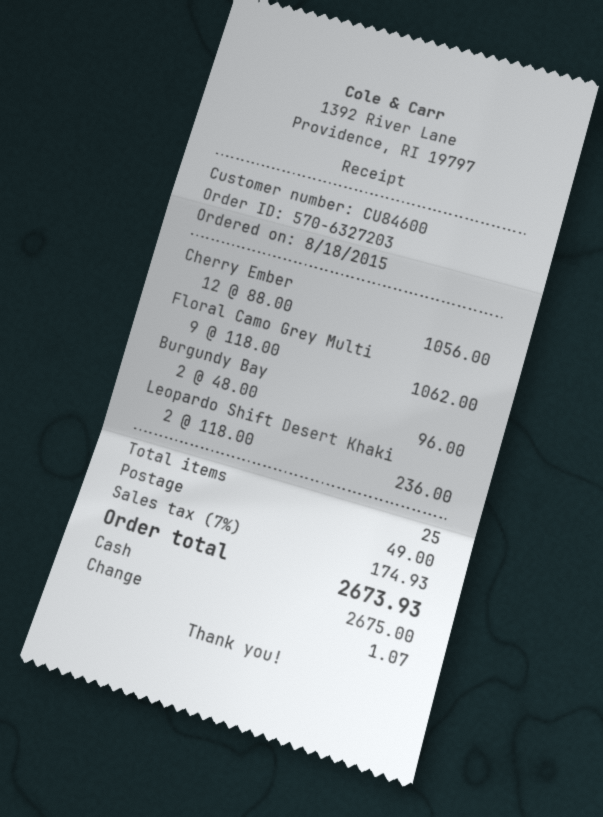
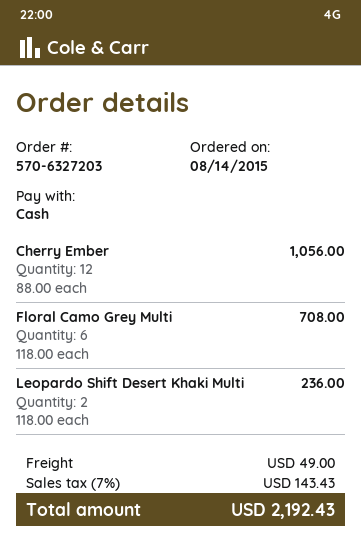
order date: 2015-08-18 -> 2015-08-14
Floral Camo Grey Multi: 9 x 118.00 = 1062.00 -> 6 x 118.00 = 708.00
Burgundy Bay: 2 x 48.00 = 96.00 -> none
tax: 7% = 174.93 -> 7% = 143.43
total: 2673.93 -> 2192.43

